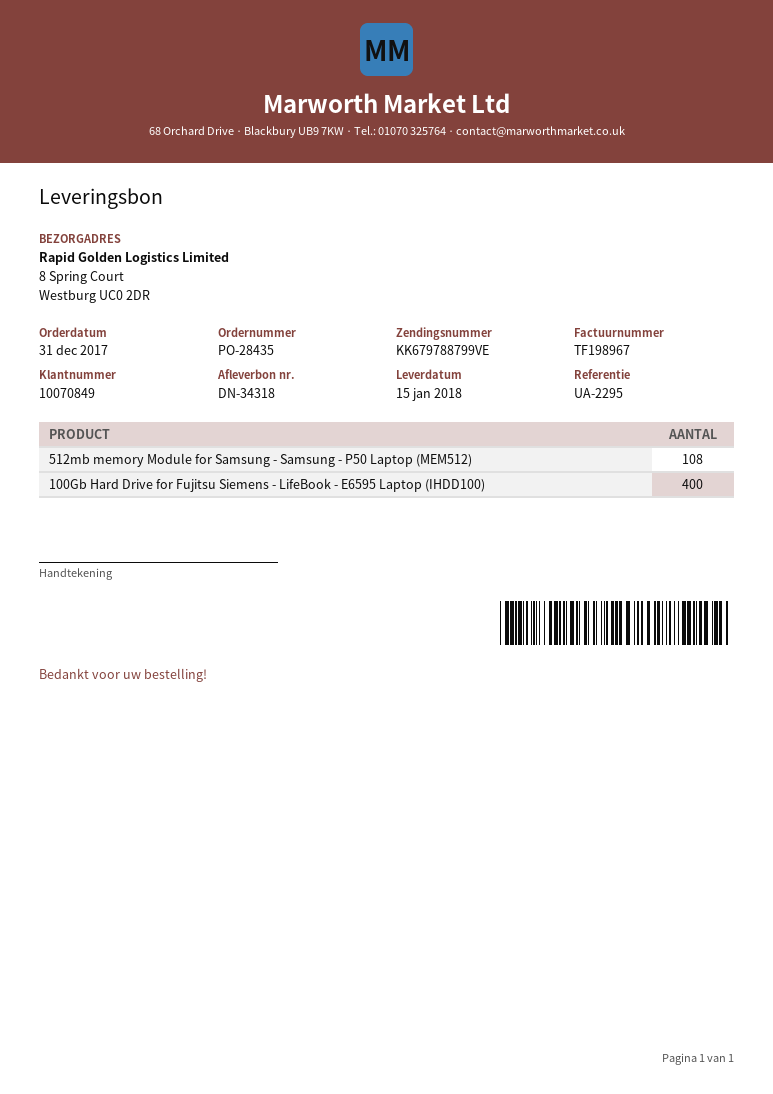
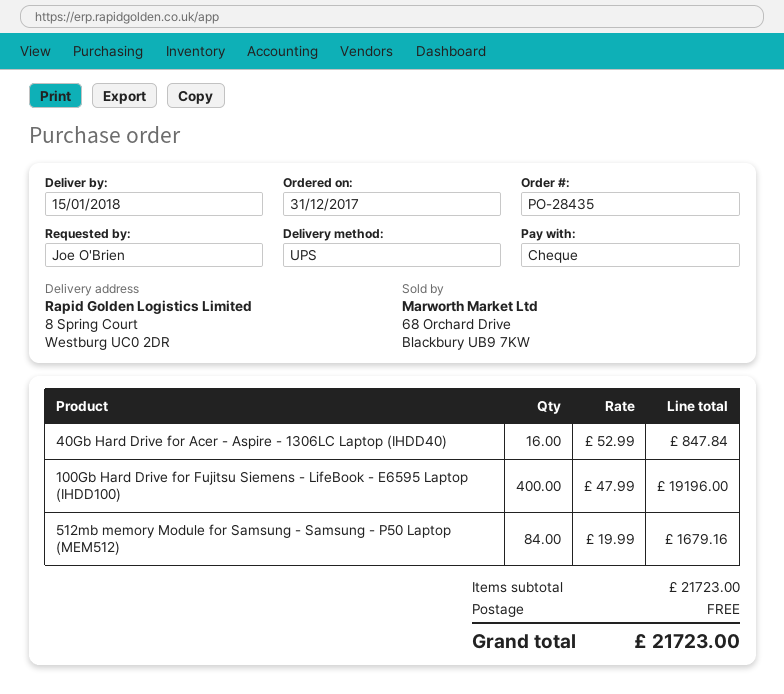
512mb memory Module for Samsung - Samsung - P50 Laptop (MEM512): 108 -> 84
40Gb Hard Drive for Acer - Aspire - 1306LC Laptop (IHDD40): none -> 16

